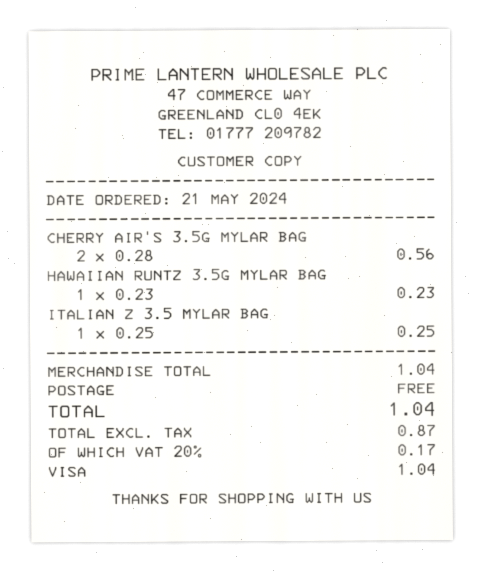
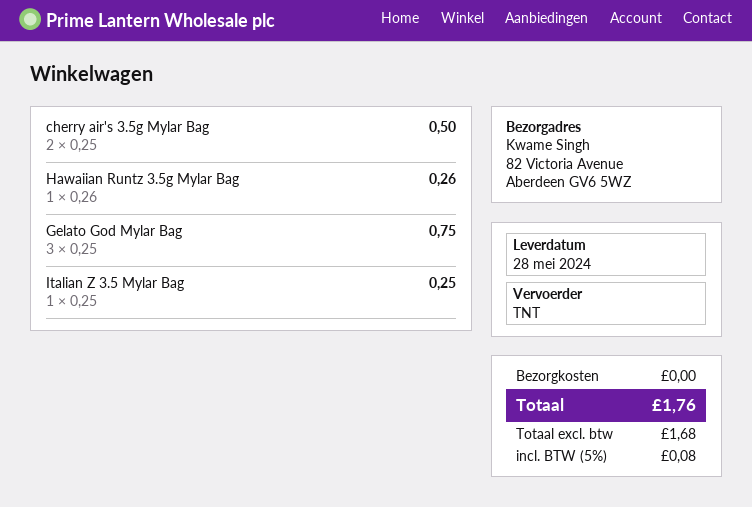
CHERRY AIR'S 3.5G MYLAR BAG: 2 x 0.28 = 0.56 -> 2 x 0.25 = 0.50
HAWAIIAN RUNTZ 3.5G MYLAR BAG: 1 x 0.23 = 0.23 -> 1 x 0.26 = 0.26
Gelato God Mylar Bag: none -> 3 x 0.25 = 0.75
net: 0.87 -> 1.68
tax: 20% = 0.17 -> 5% = 0.08
total: 1.04 -> 1.76

